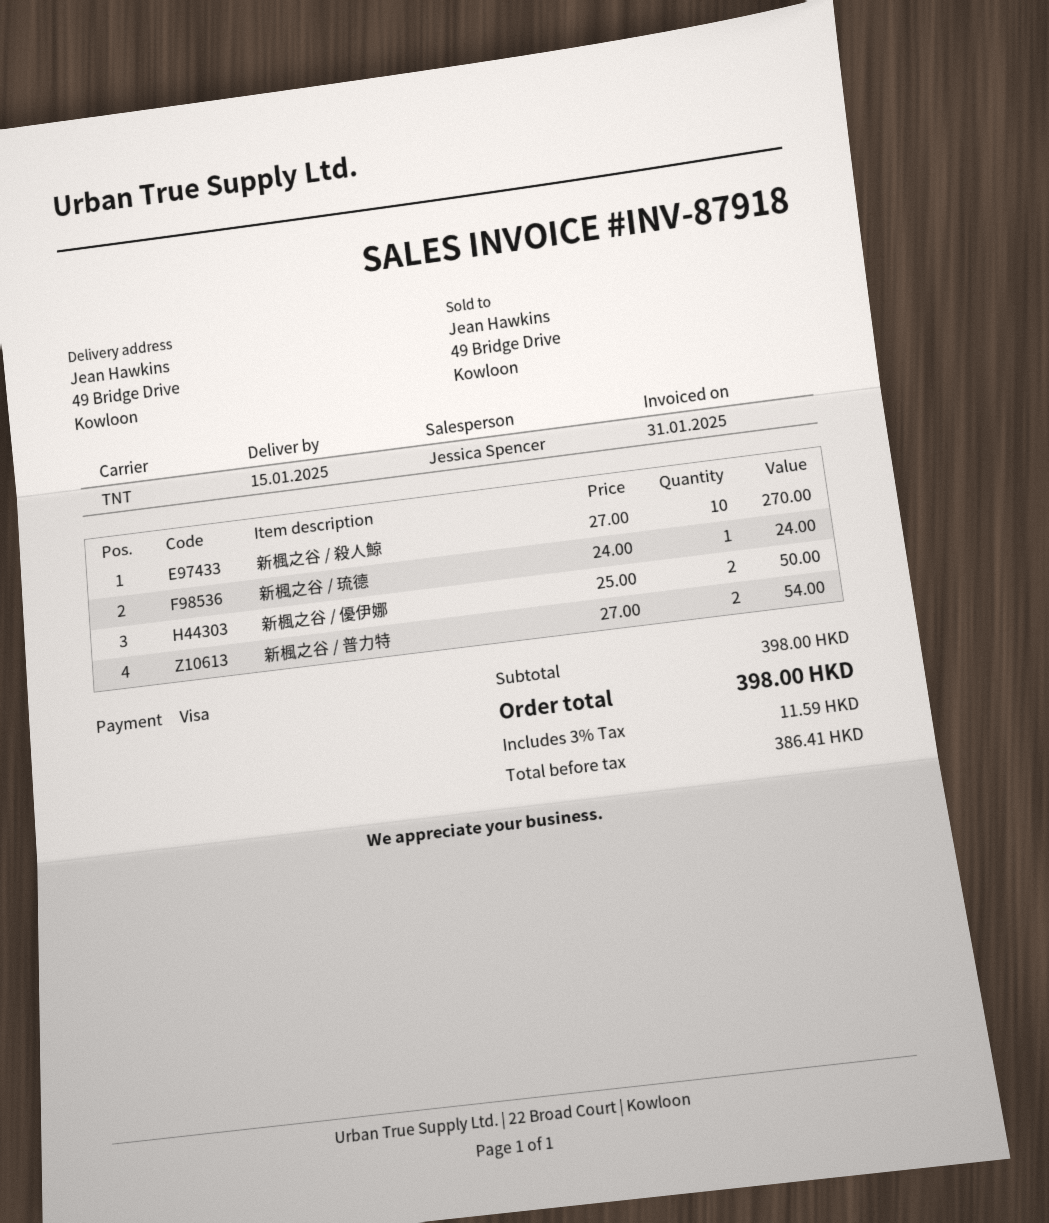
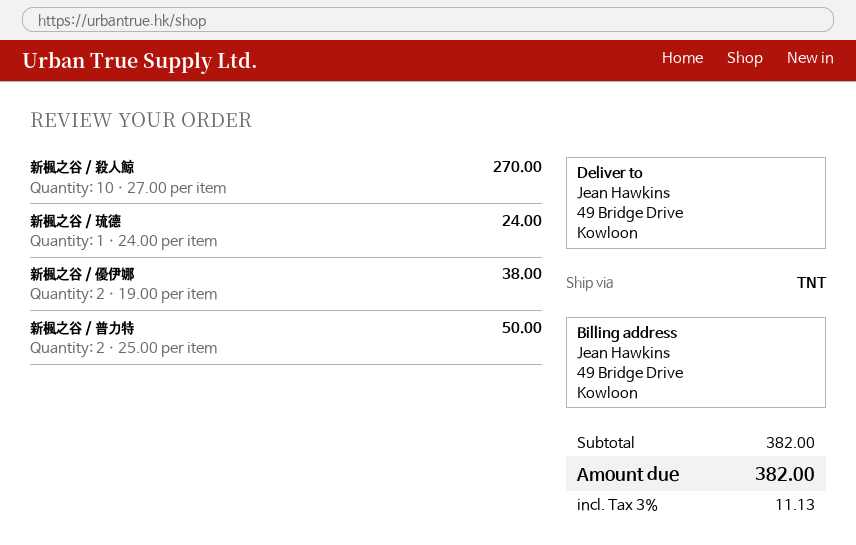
新楓之谷 / 優伊娜: 2 x 25.00 = 50.00 -> 2 x 19.00 = 38.00
新楓之谷 / 普力特: 2 x 27.00 = 54.00 -> 2 x 25.00 = 50.00
subtotal: 398.00 -> 382.00
tax: 3% = 11.59 -> 3% = 11.13
total: 398.00 -> 382.00

